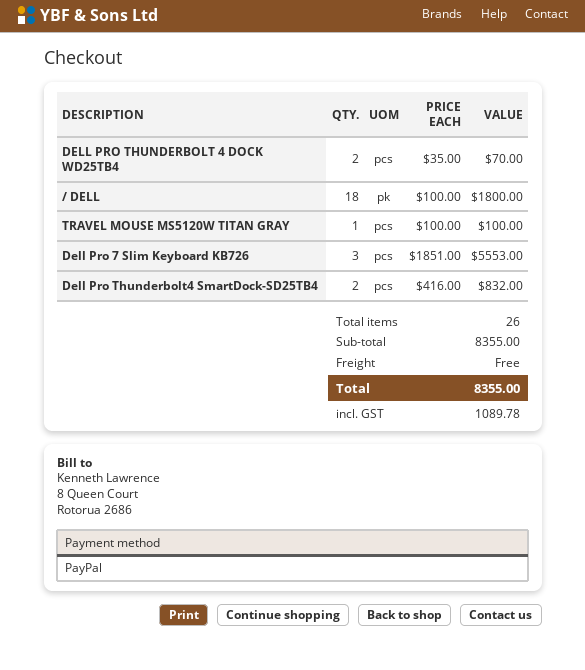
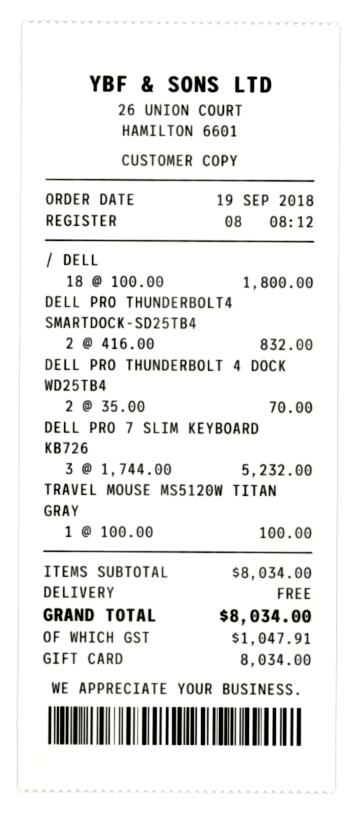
payment method: PayPal -> gift card
Dell Pro 7 Slim Keyboard KB726: 3 x 1851.00 = 5553.00 -> 3 x 1744.00 = 5232.00
subtotal: 8355.00 -> 8034.00
tax: 1089.78 -> 1047.91
total: 8355.00 -> 8034.00

